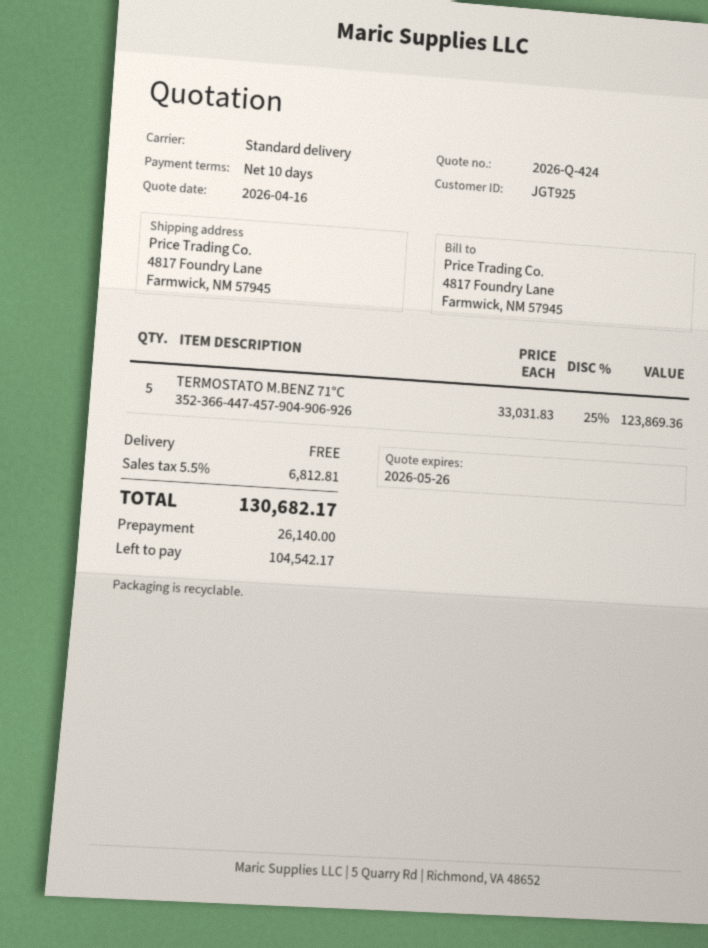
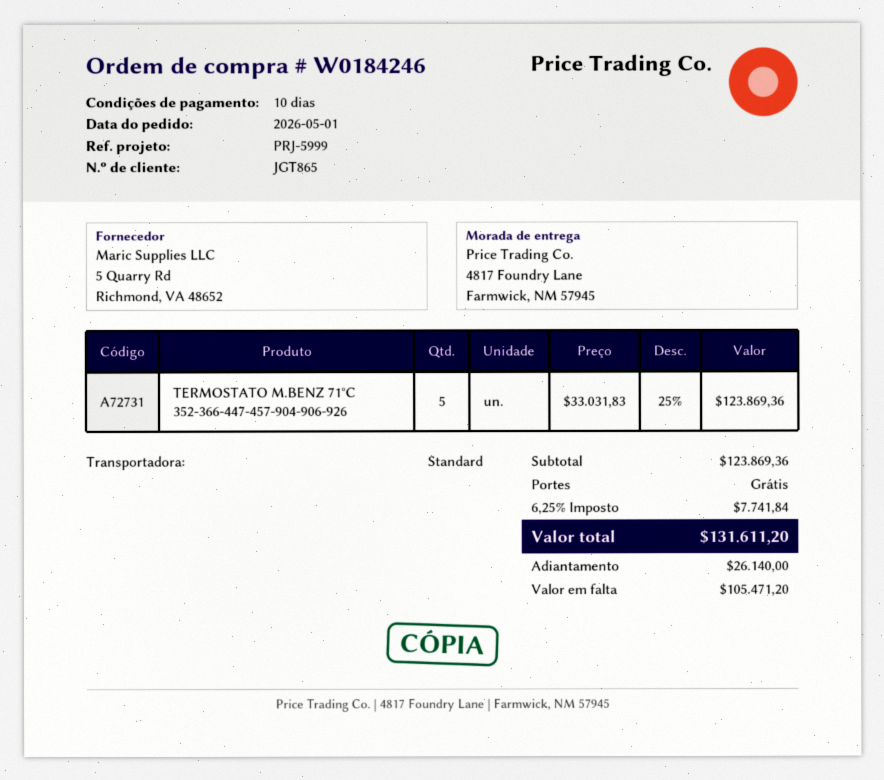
customer number: JGT925 -> JGT865
tax: 5.5% = 6812.81 -> 6.25% = 7741.84
total: 130682.17 -> 131611.20
balance: 104542.17 -> 105471.20

